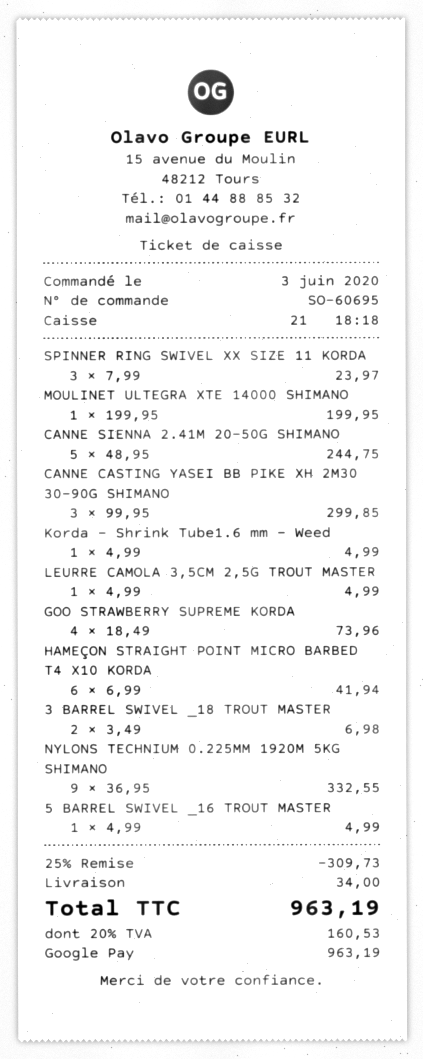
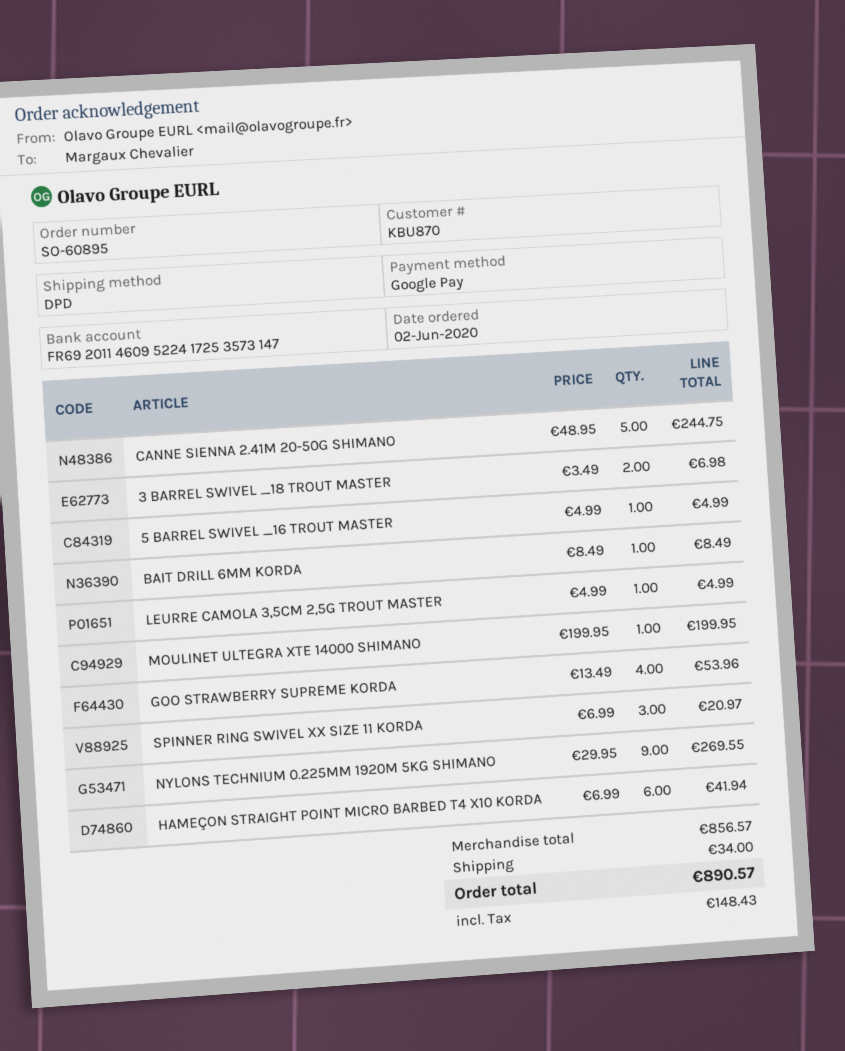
order number: SO-60695 -> SO-60895
order date: 2020-06-03 -> 2020-06-02
SPINNER RING SWIVEL XX SIZE 11 KORDA: 3 x 7.99 = 23.97 -> 3 x 6.99 = 20.97
CANNE CASTING YASEI BB PIKE XH 2M30 30-90G SHIMANO: 3 x 99.95 = 299.85 -> none
Korda - Shrink Tube1.6 mm - Weed: 1 x 4.99 = 4.99 -> none
GOO STRAWBERRY SUPREME KORDA: 4 x 18.49 = 73.96 -> 4 x 13.49 = 53.96
NYLONS TECHNIUM 0.225MM 1920M 5KG SHIMANO: 9 x 36.95 = 332.55 -> 9 x 29.95 = 269.55
BAIT DRILL 6MM KORDA: none -> 1 x 8.49 = 8.49
discount: 25% = 309.73 -> none
tax: 160.53 -> 148.43
total: 963.19 -> 890.57

